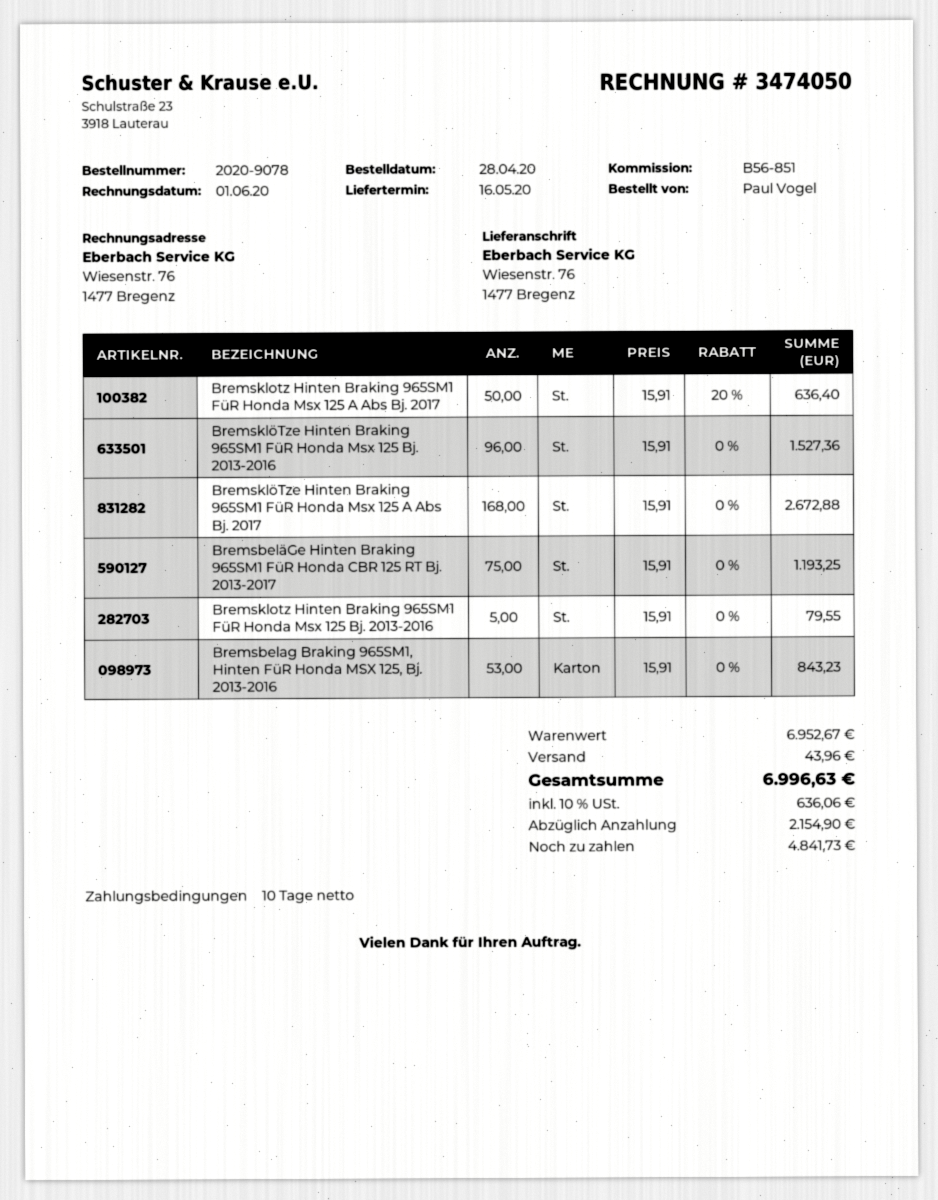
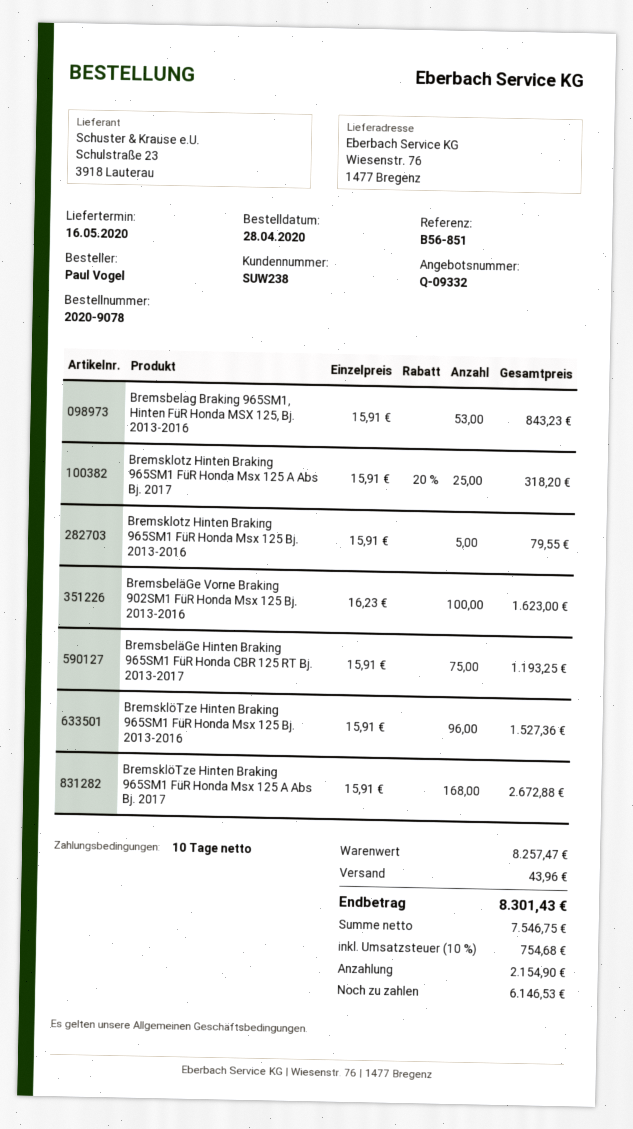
Bremsklotz Hinten Braking 965SM1 FüR Honda Msx 125 A Abs Bj. 2017: 50 x 15.91 - 20% = 636.40 -> 25 x 15.91 - 20% = 318.20
BremsbeläGe Vorne Braking 902SM1 FüR Honda Msx 125 Bj. 2013-2016: none -> 100 x 16.23 = 1623.00
subtotal: 6952.67 -> 8257.47
tax: 10% = 636.06 -> 10% = 754.68
total: 6996.63 -> 8301.43
balance: 4841.73 -> 6146.53

